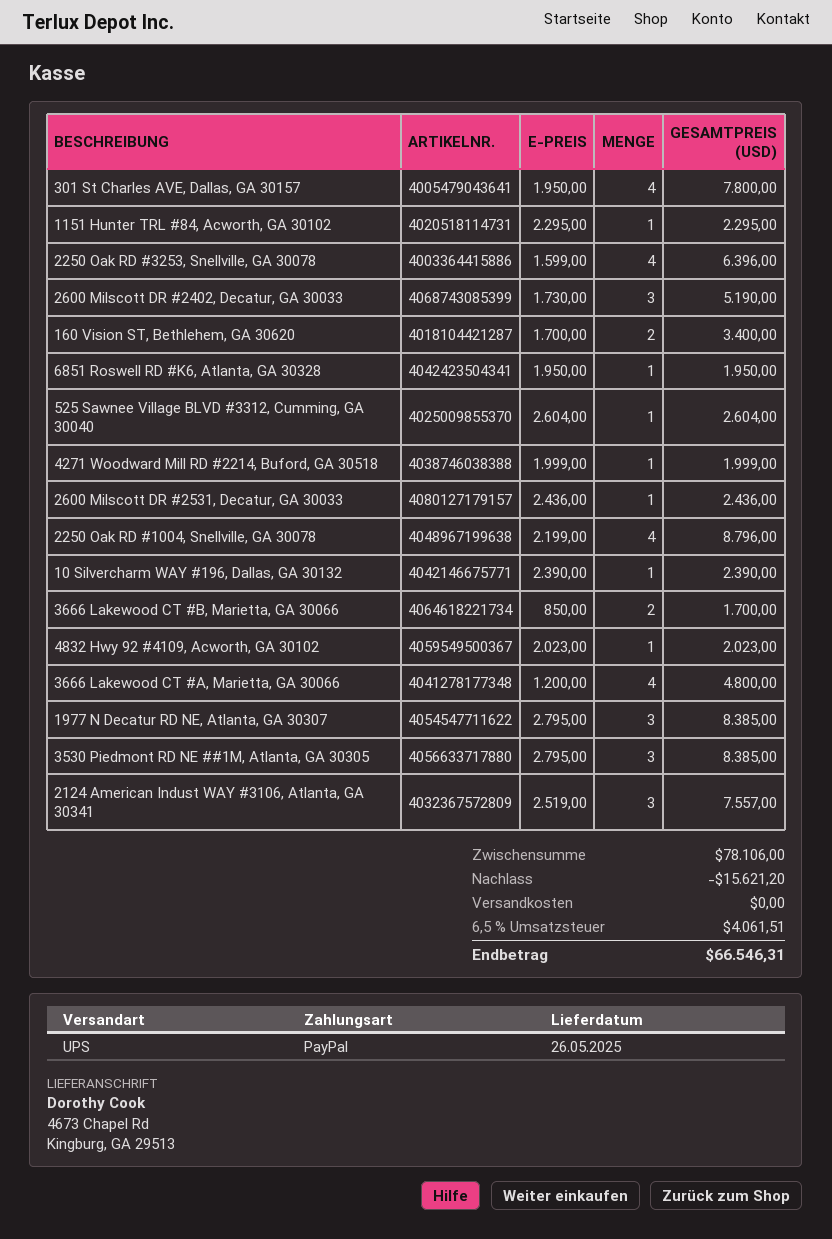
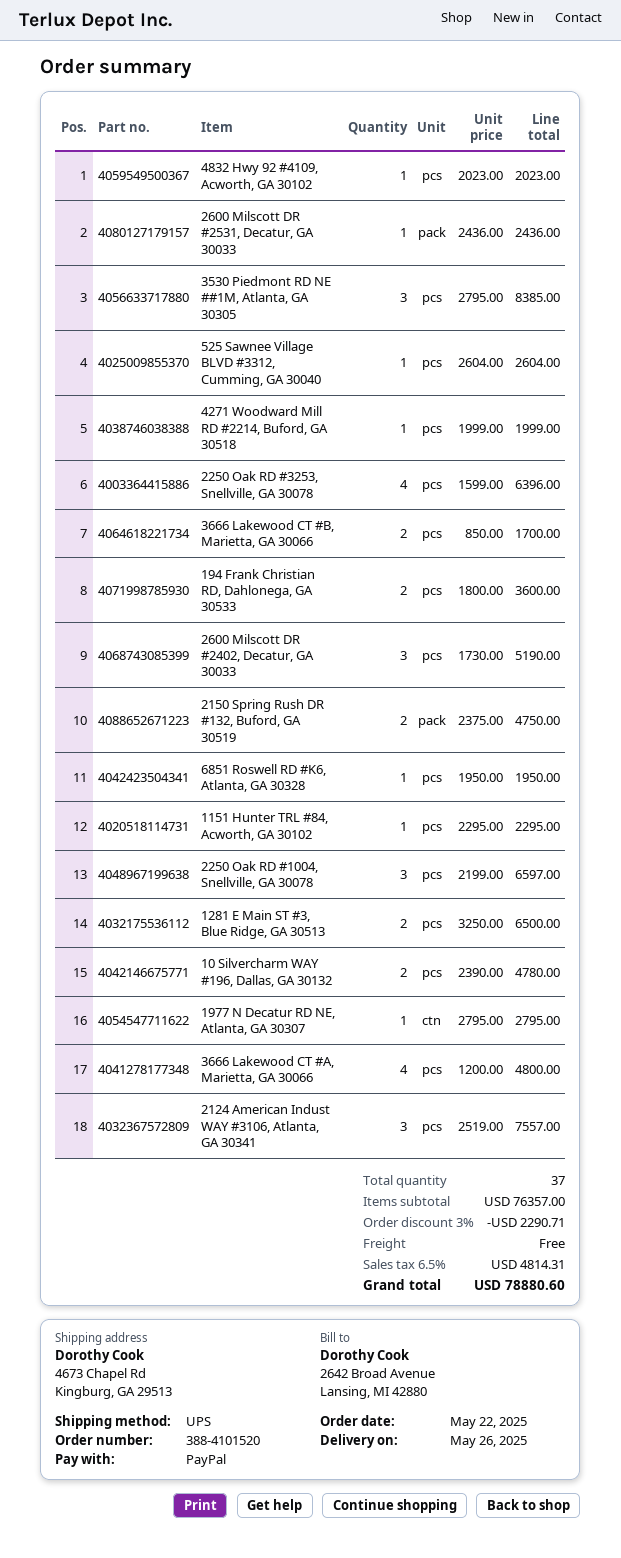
301 St Charles AVE, Dallas, GA 30157: 4 x 1950.00 = 7800.00 -> none
160 Vision ST, Bethlehem, GA 30620: 2 x 1700.00 = 3400.00 -> none
2250 Oak RD #1004, Snellville, GA 30078: 4 x 2199.00 = 8796.00 -> 3 x 2199.00 = 6597.00
10 Silvercharm WAY #196, Dallas, GA 30132: 1 x 2390.00 = 2390.00 -> 2 x 2390.00 = 4780.00
1977 N Decatur RD NE, Atlanta, GA 30307: 3 x 2795.00 = 8385.00 -> 1 x 2795.00 = 2795.00
194 Frank Christian RD, Dahlonega, GA 30533: none -> 2 x 1800.00 = 3600.00
2150 Spring Rush DR #132, Buford, GA 30519: none -> 2 x 2375.00 = 4750.00
1281 E Main ST #3, Blue Ridge, GA 30513: none -> 2 x 3250.00 = 6500.00
subtotal: 78106.00 -> 76357.00
discount: 15621.20 -> 2290.71
tax: 6.5% = 4061.51 -> 6.5% = 4814.31
total: 66546.31 -> 78880.60

